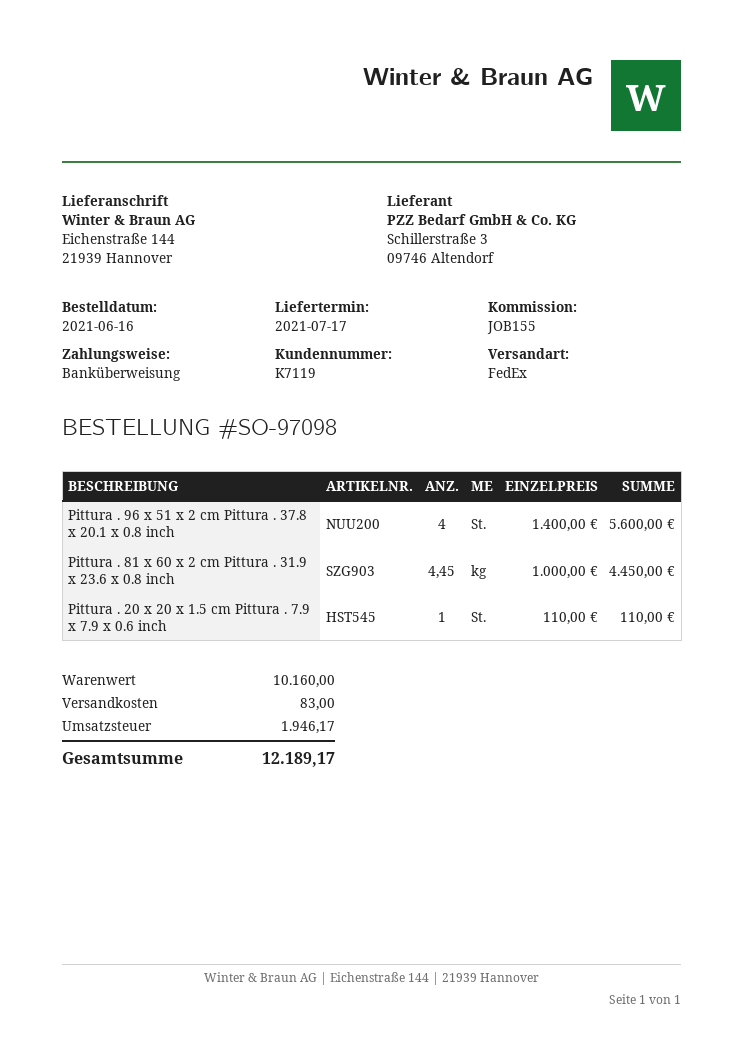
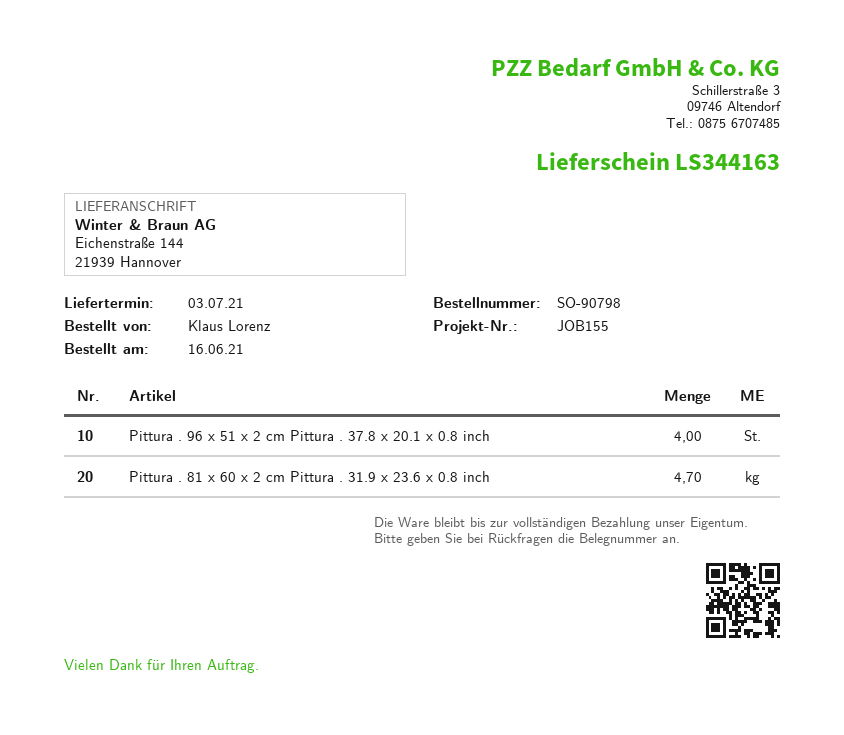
order number: SO-97098 -> SO-90798
delivery date: 2021-07-17 -> 2021-07-03
Pittura . 81 x 60 x 2 cm Pittura . 31.9 x 23.6 x 0.8 inch: 4.45 -> 4.7
Pittura . 20 x 20 x 1.5 cm Pittura . 7.9 x 7.9 x 0.6 inch: 1 -> none

